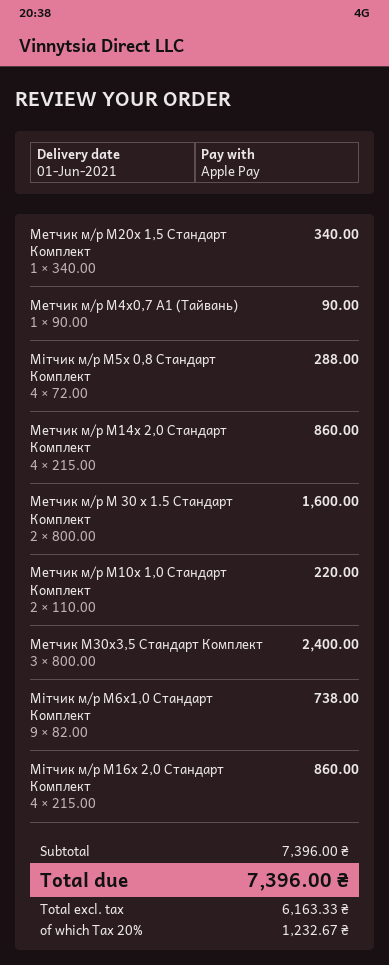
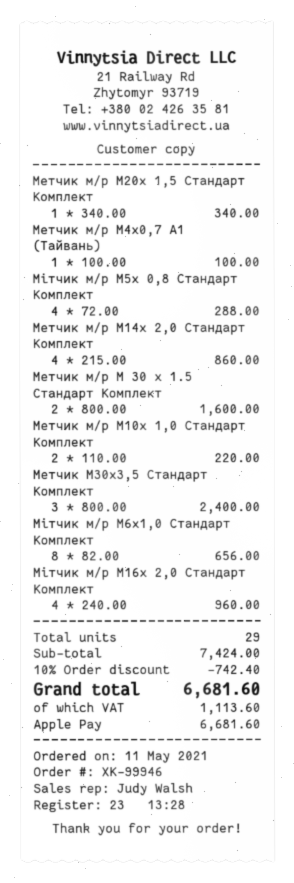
Метчик м/р М4х0,7 А1 (Тайвань): 1 x 90.00 = 90.00 -> 1 x 100.00 = 100.00
Мітчик м/р М6х1,0 Стандарт Комплект: 9 x 82.00 = 738.00 -> 8 x 82.00 = 656.00
Мітчик м/р М16х 2,0 Стандарт Комплект: 4 x 215.00 = 860.00 -> 4 x 240.00 = 960.00
subtotal: 7396.00 -> 7424.00
discount: none -> 10% = 742.40
tax: 1232.67 -> 1113.60
total: 7396.00 -> 6681.60

